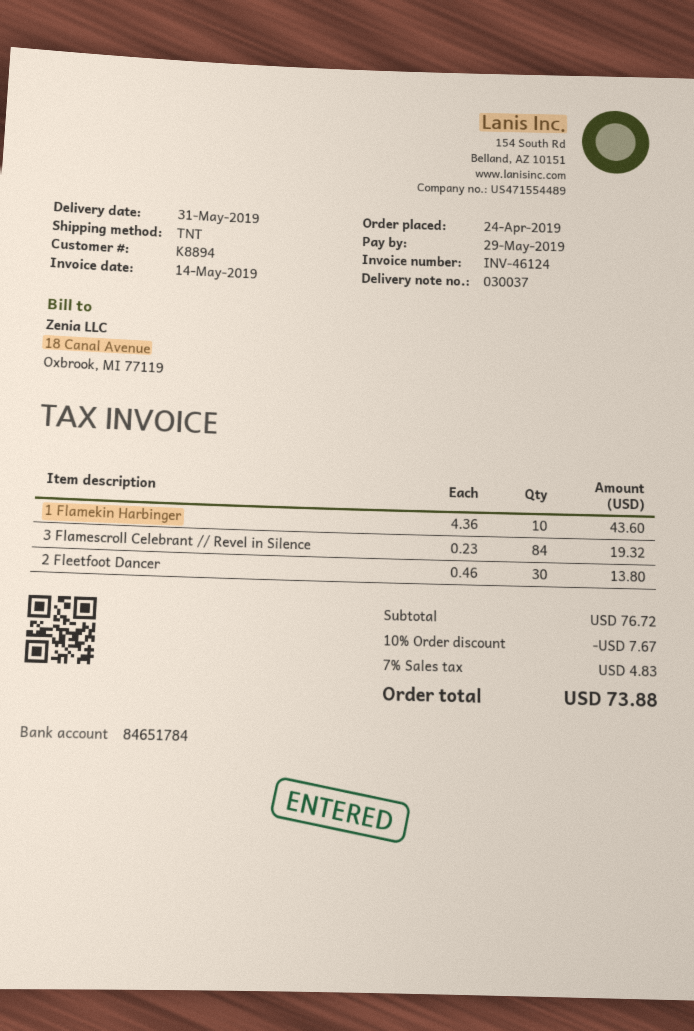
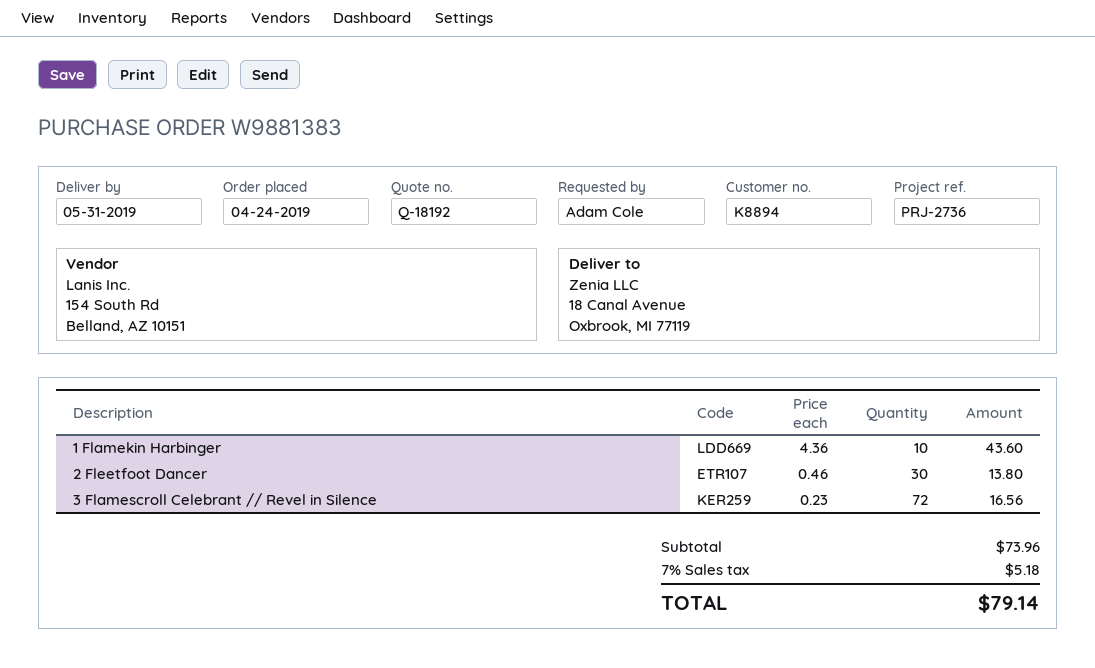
3 Flamescroll Celebrant // Revel in Silence: 84 x 0.23 = 19.32 -> 72 x 0.23 = 16.56
subtotal: 76.72 -> 73.96
discount: 10% = 7.67 -> none
tax: 7% = 4.83 -> 7% = 5.18
total: 73.88 -> 79.14

